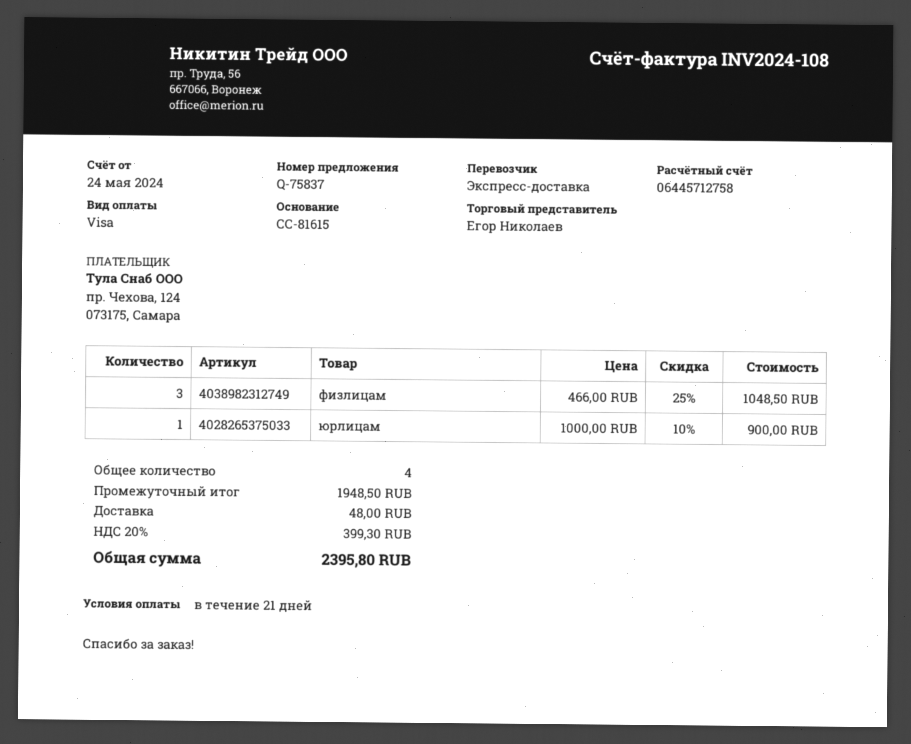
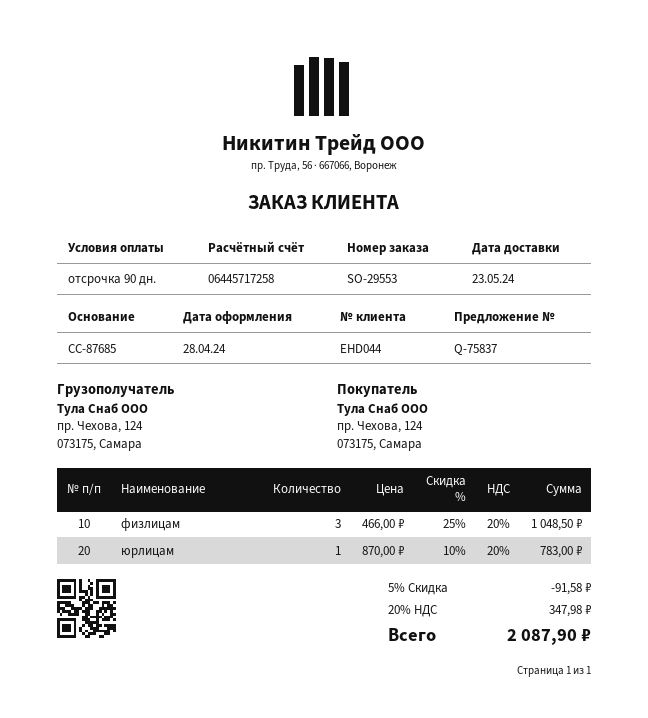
payment terms: 21 days -> 90 days
reference: CC-81615 -> CC-87685
bank account: 06445712758 -> 06445717258
юрлицам: 1 x 1000.00 - 10% = 900.00 -> 1 x 870.00 - 10% = 783.00
discount: none -> 5% = 91.58
shipping: 48.00 -> none
tax: 20% = 399.30 -> 20% = 347.98
total: 2395.80 -> 2087.90

